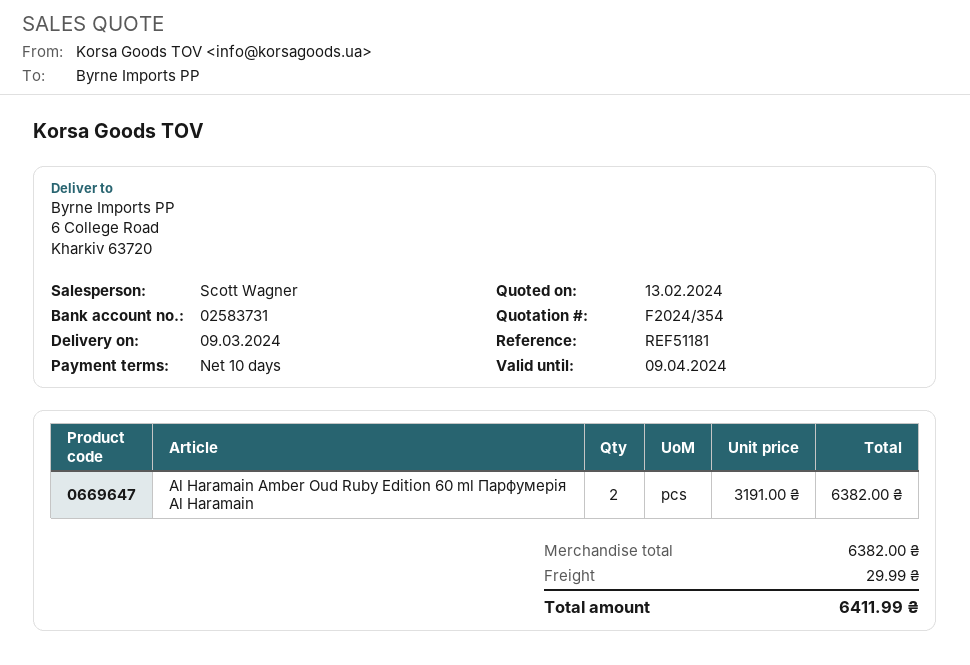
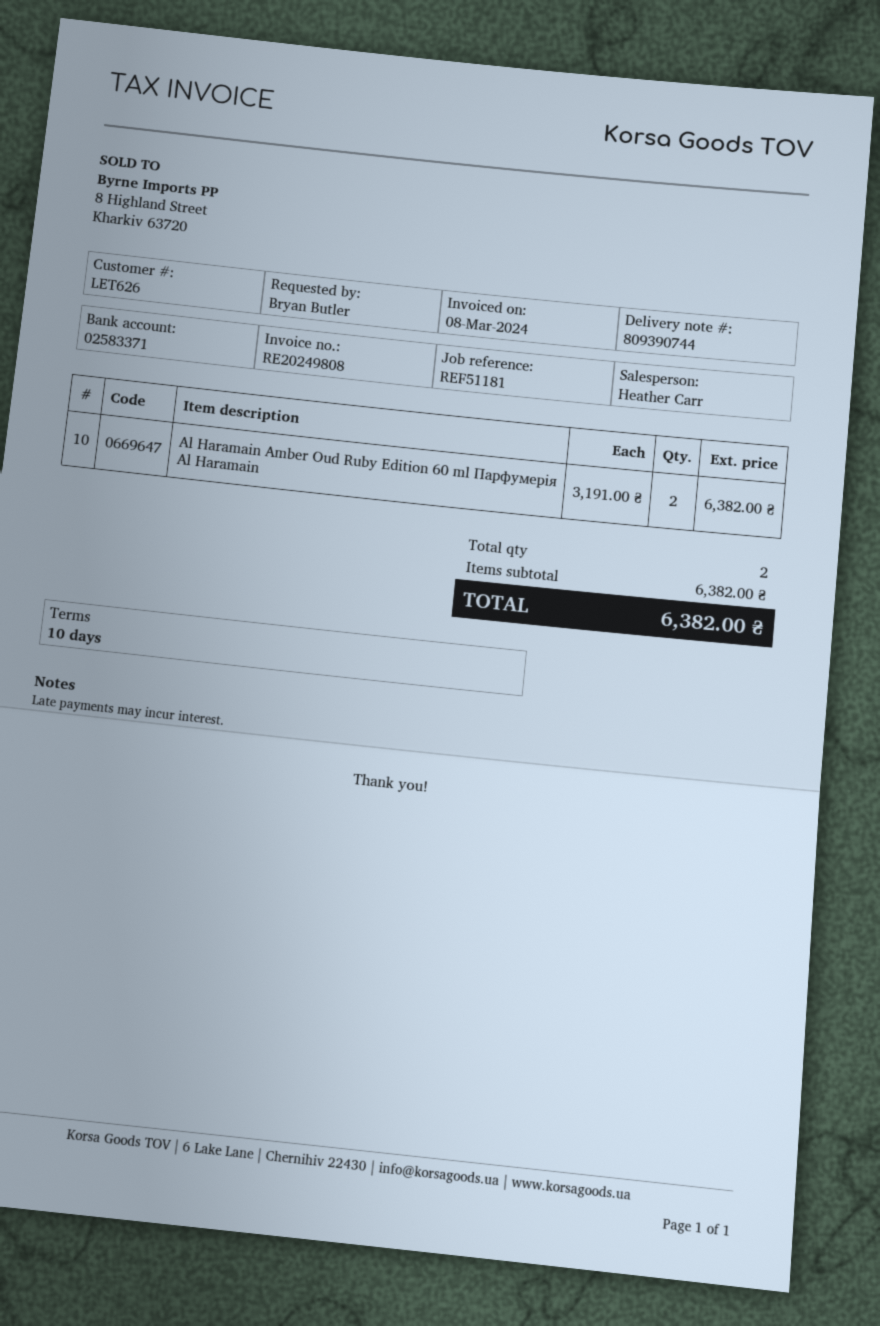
sales rep: Scott Wagner -> Heather Carr
bank account: 02583731 -> 02583371
shipping: 29.99 -> none
total: 6411.99 -> 6382.00

